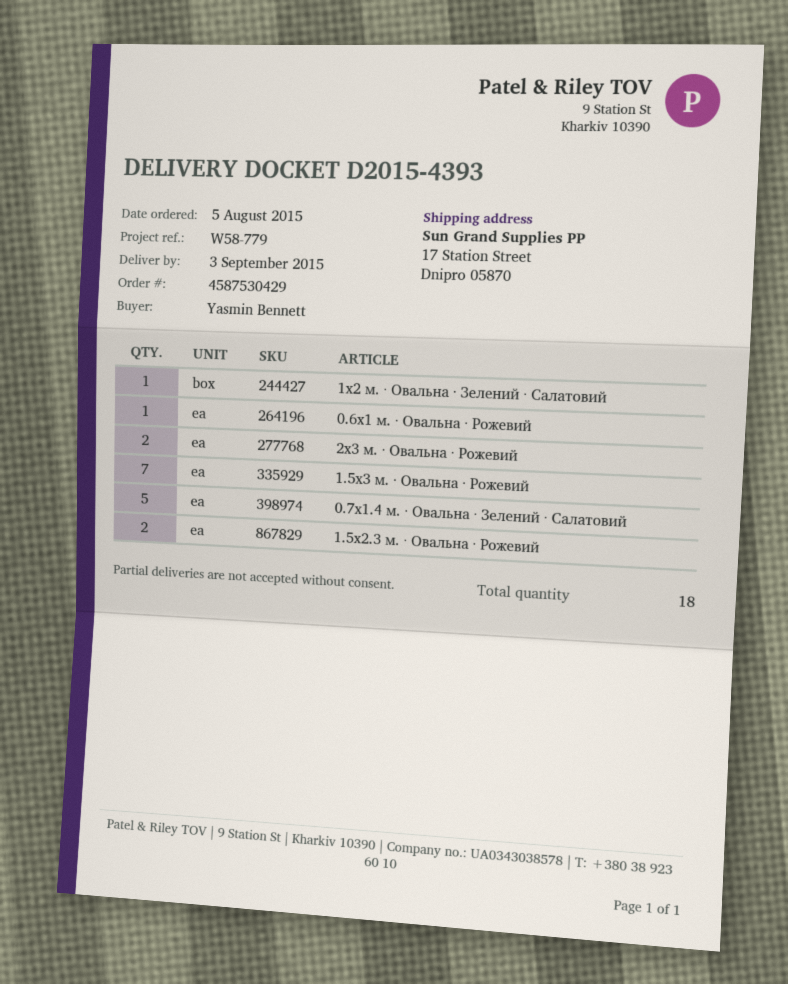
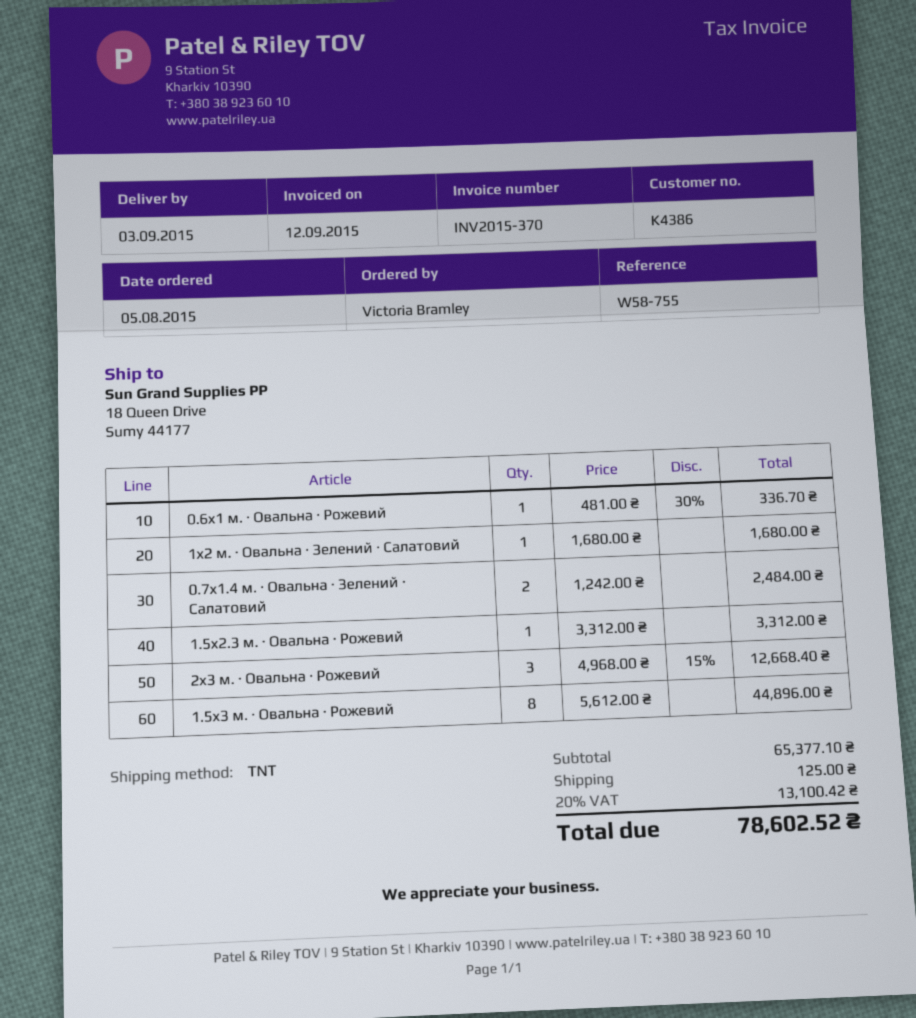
reference: W58-779 -> W58-755
ordered by: Yasmin Bennett -> Victoria Bramley
ship to: 17 Station Street, Dnipro 05870 -> 18 Queen Drive, Sumy 44177
2x3 м. · Овальна · Рожевий: 2 -> 3
1.5x3 м. · Овальна · Рожевий: 7 -> 8
0.7x1.4 м. · Овальна · Зелений · Салатовий: 5 -> 2
1.5x2.3 м. · Овальна · Рожевий: 2 -> 1

